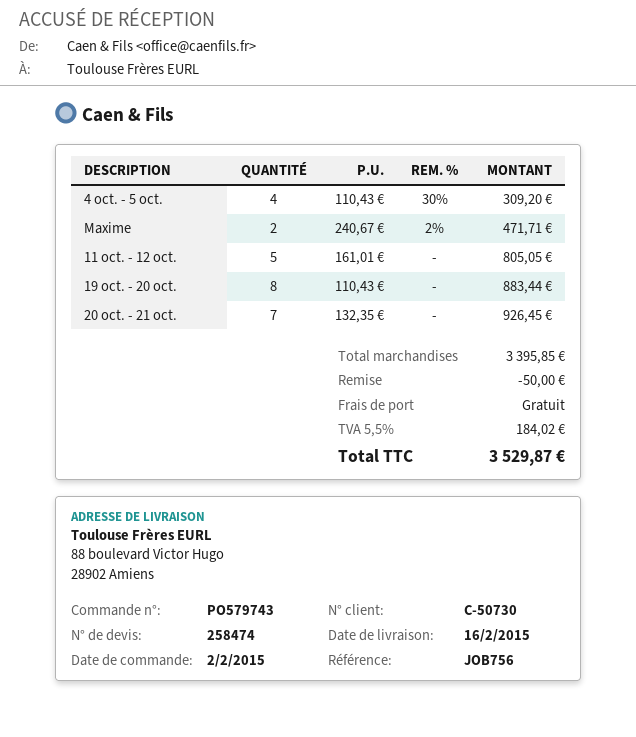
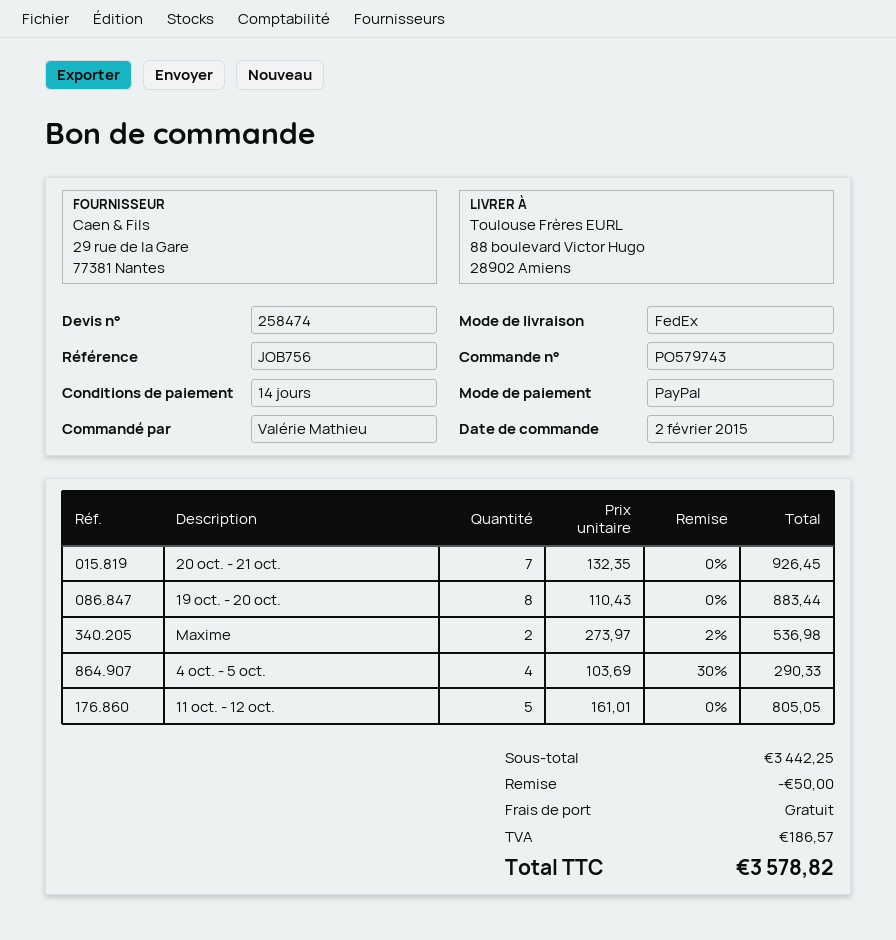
4 oct. - 5 oct.: 4 x 110.43 - 30% = 309.20 -> 4 x 103.69 - 30% = 290.33
Maxime: 2 x 240.67 - 2% = 471.71 -> 2 x 273.97 - 2% = 536.98
subtotal: 3395.85 -> 3442.25
tax: 184.02 -> 186.57
total: 3529.87 -> 3578.82

